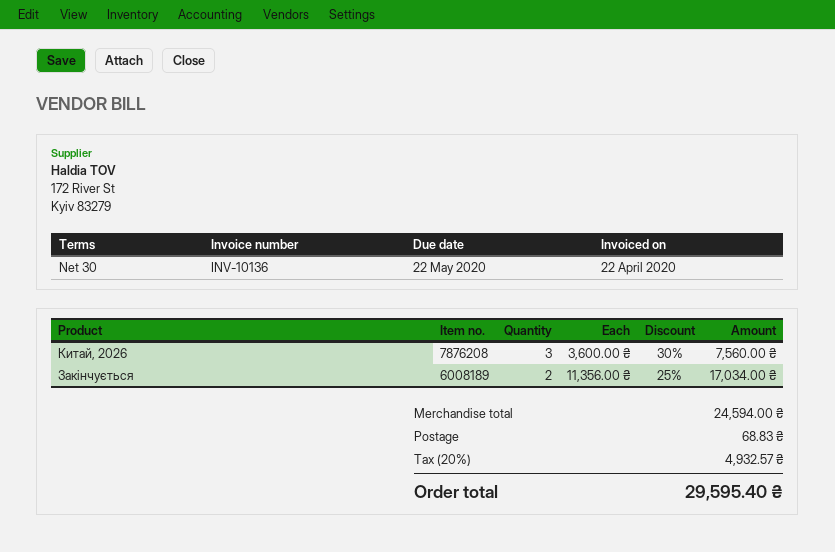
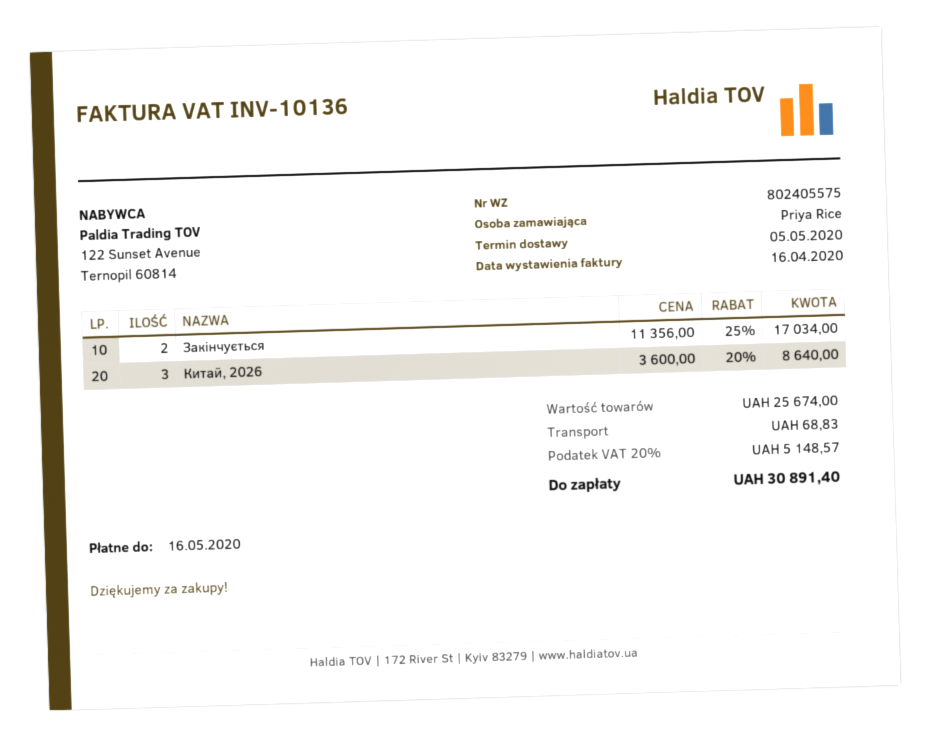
invoice date: 2020-04-22 -> 2020-04-16
due date: 2020-05-22 -> 2020-05-16
Китай, 2026: 3 x 3600.00 - 30% = 7560.00 -> 3 x 3600.00 - 20% = 8640.00
subtotal: 24594.00 -> 25674.00
tax: 20% = 4932.57 -> 20% = 5148.57
total: 29595.40 -> 30891.40

